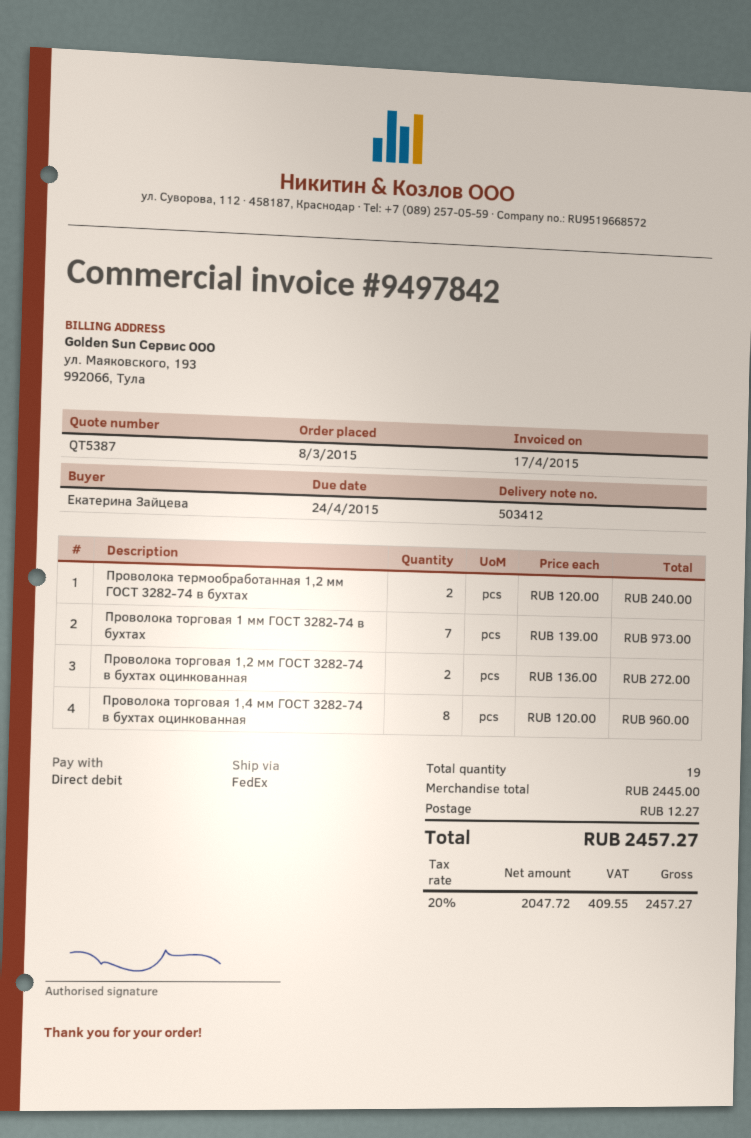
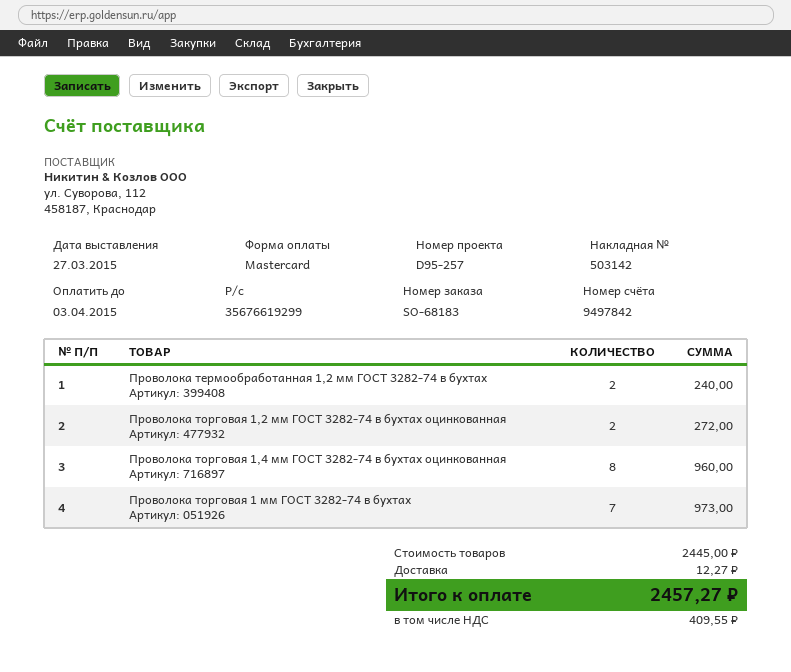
delivery note number: 503412 -> 503142
invoice date: 2015-04-17 -> 2015-03-27
due date: 2015-04-24 -> 2015-04-03
payment method: direct debit -> Mastercard

